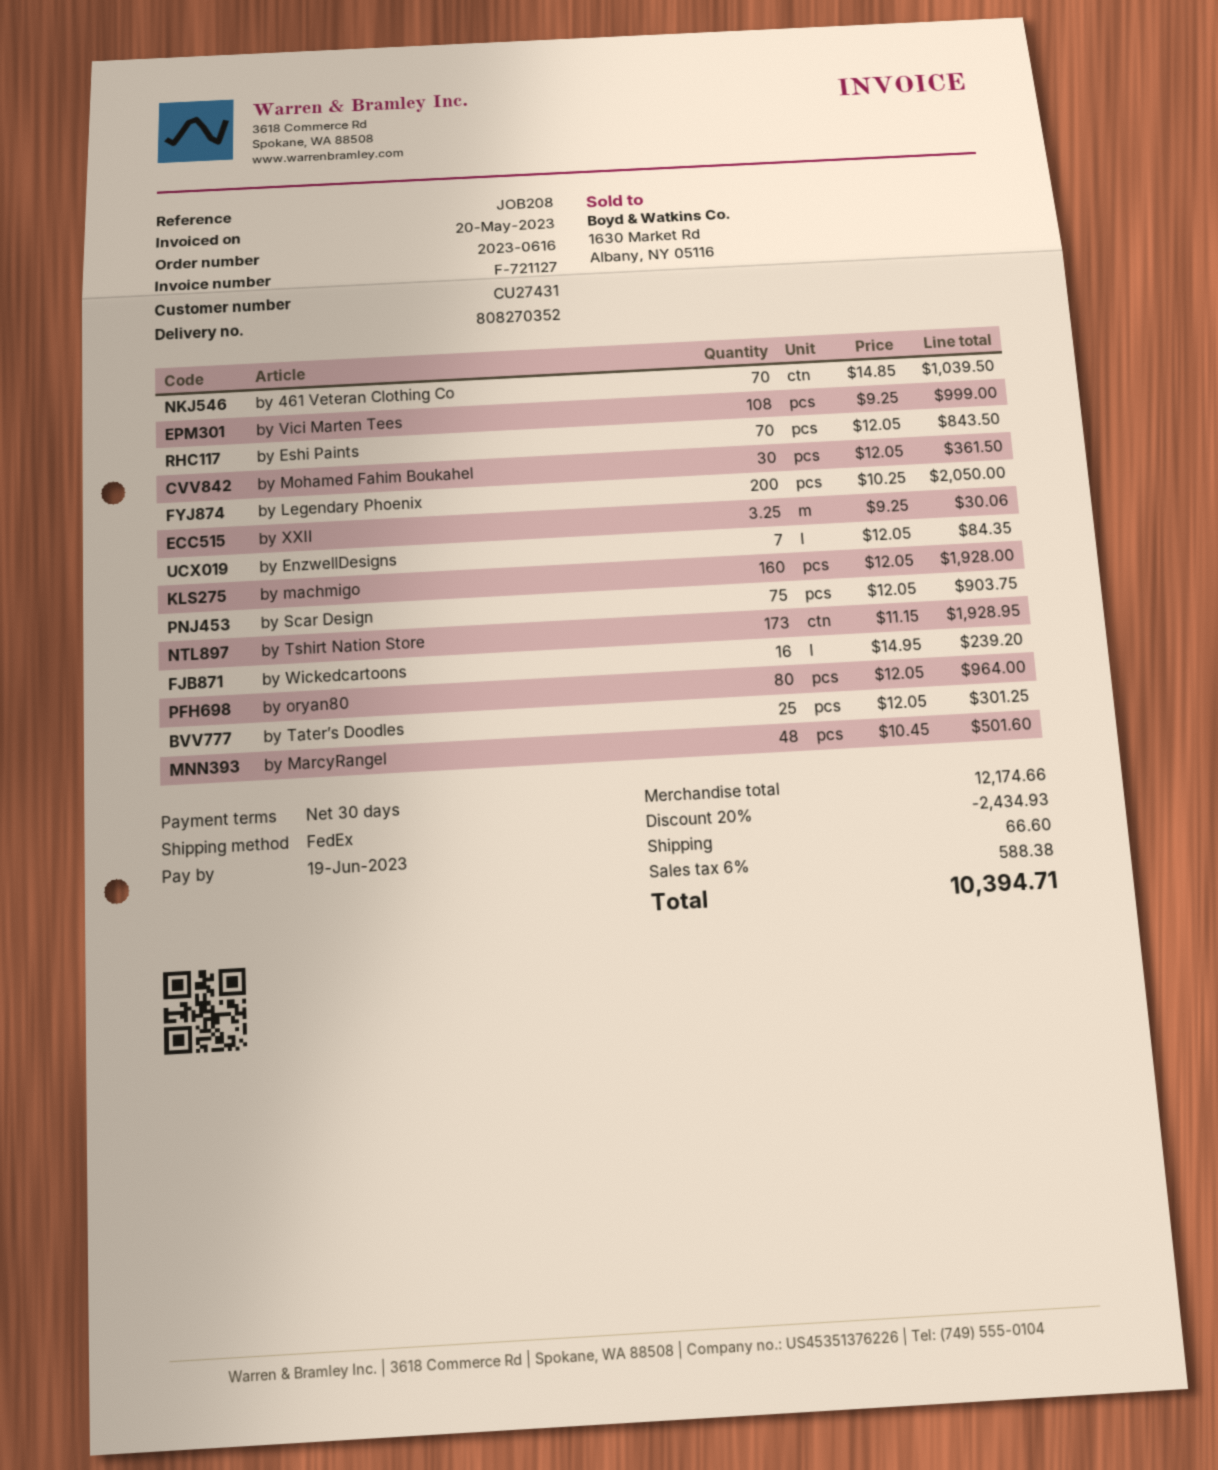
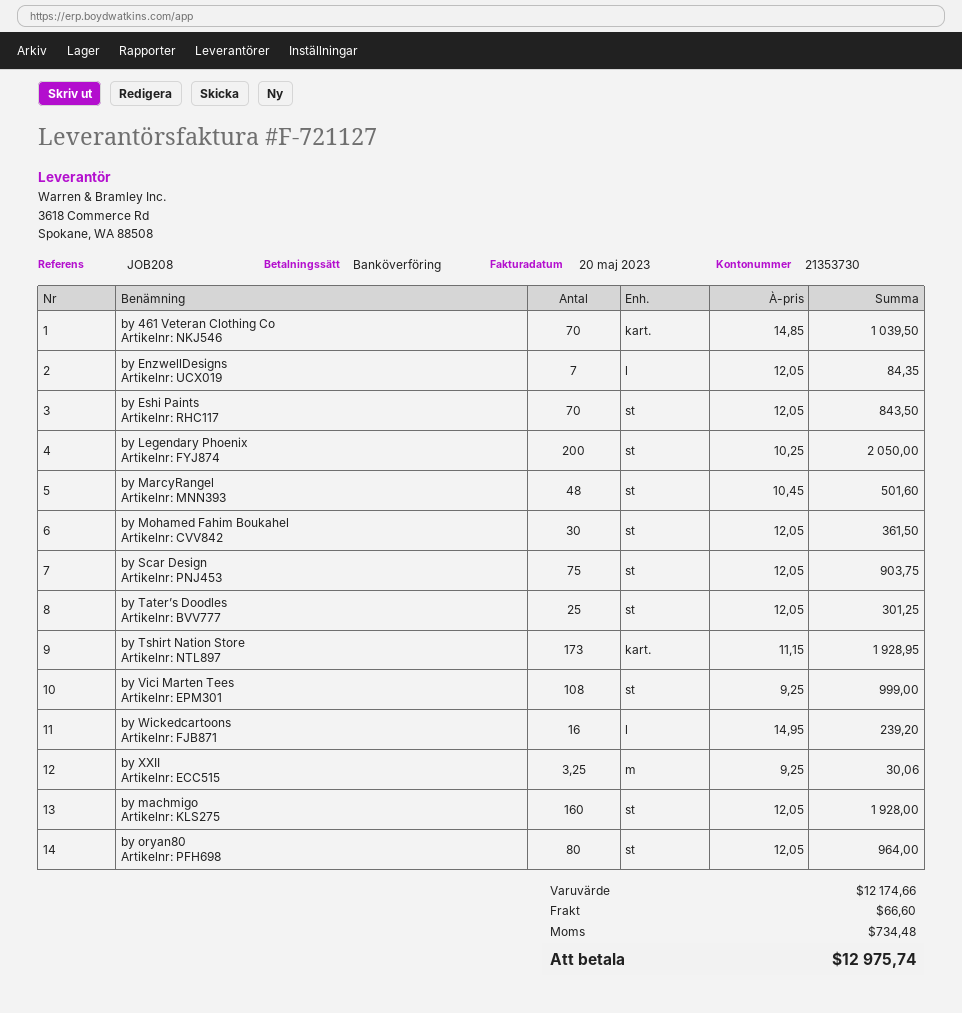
discount: 20% = 2434.93 -> none
tax: 588.38 -> 734.48
total: 10394.71 -> 12975.74

